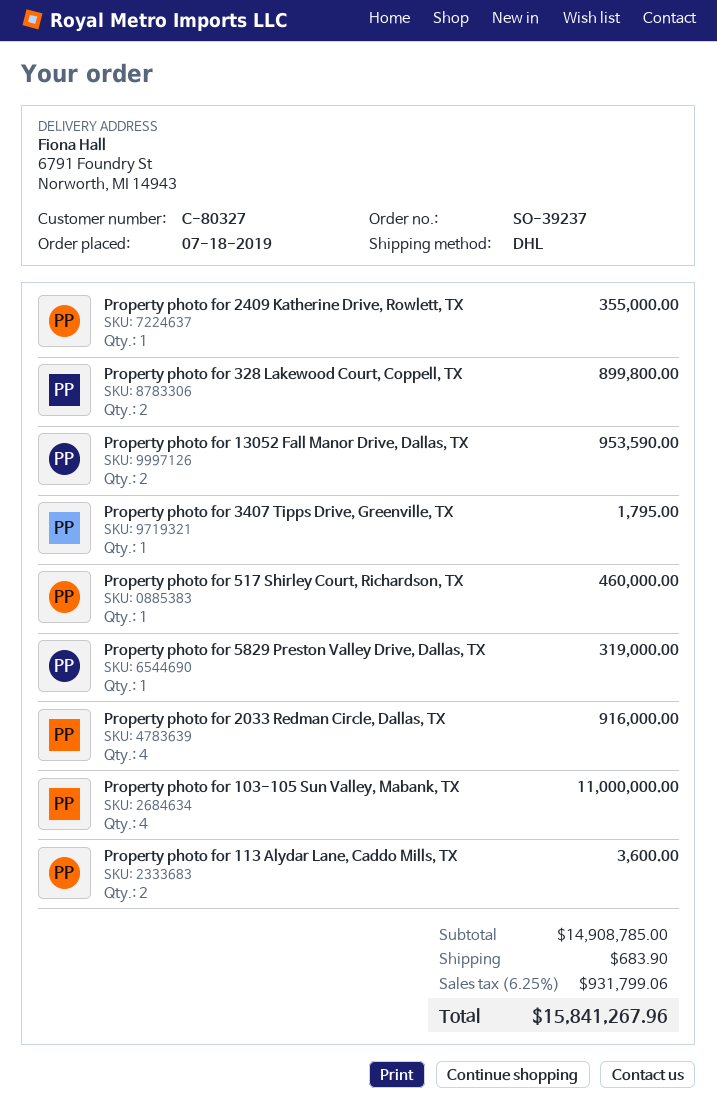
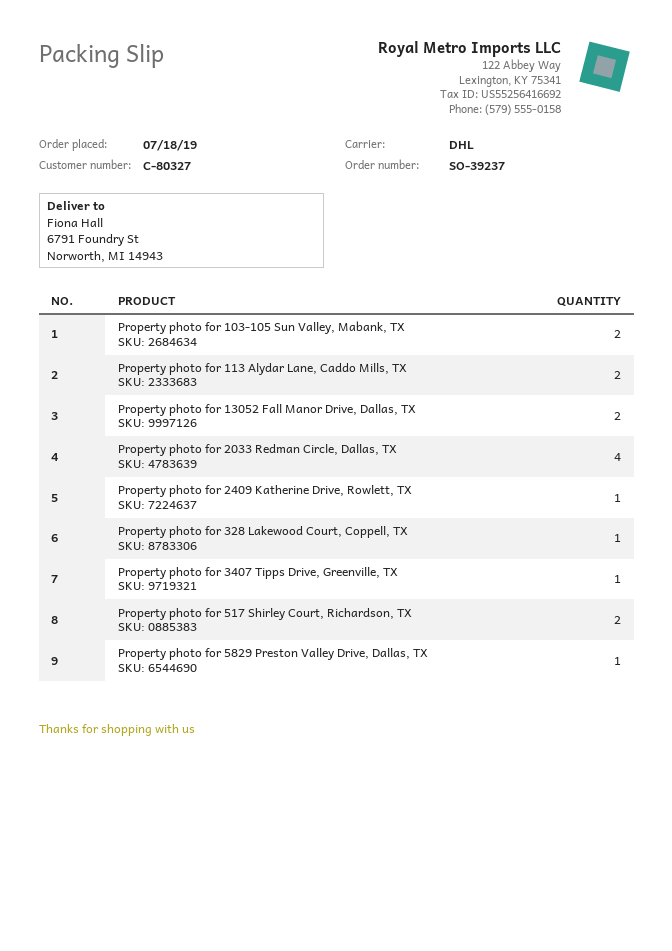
Property photo for 328 Lakewood Court, Coppell, TX: 2 -> 1
Property photo for 517 Shirley Court, Richardson, TX: 1 -> 2
Property photo for 103-105 Sun Valley, Mabank, TX: 4 -> 2

